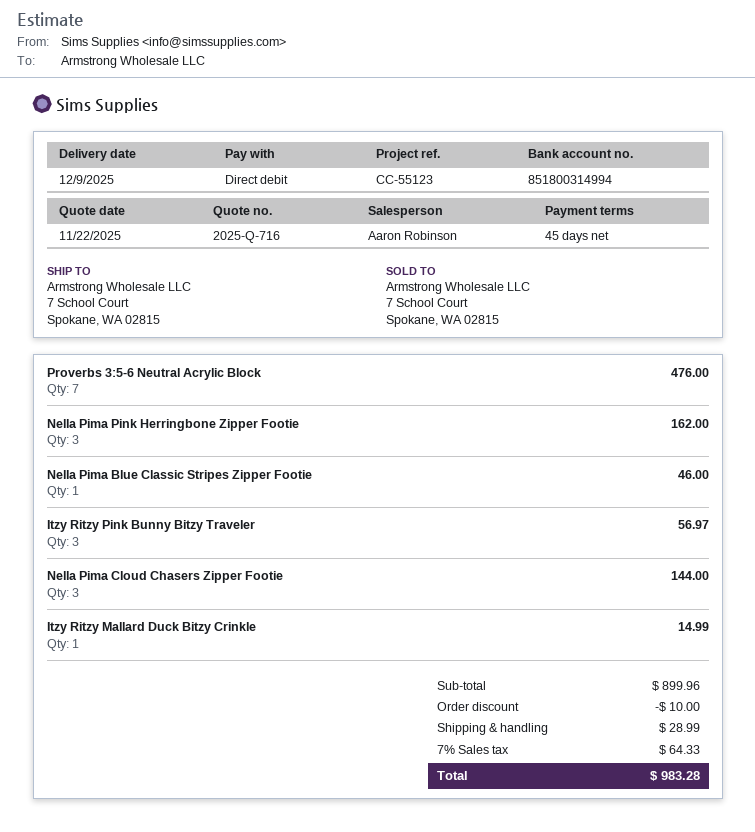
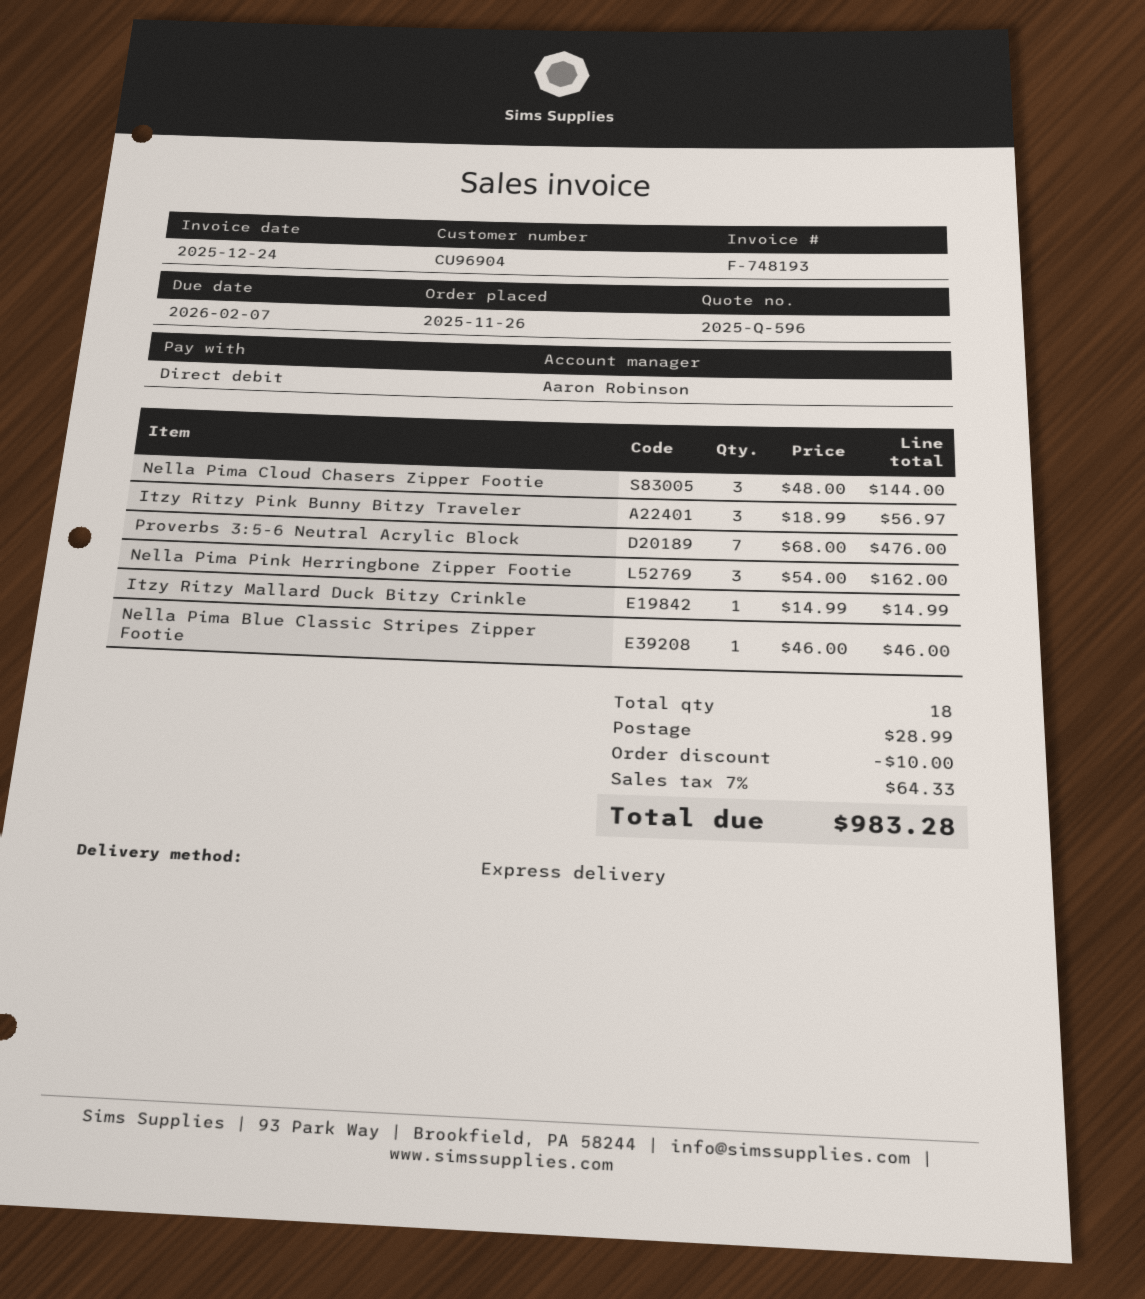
quote number: 2025-Q-716 -> 2025-Q-596

